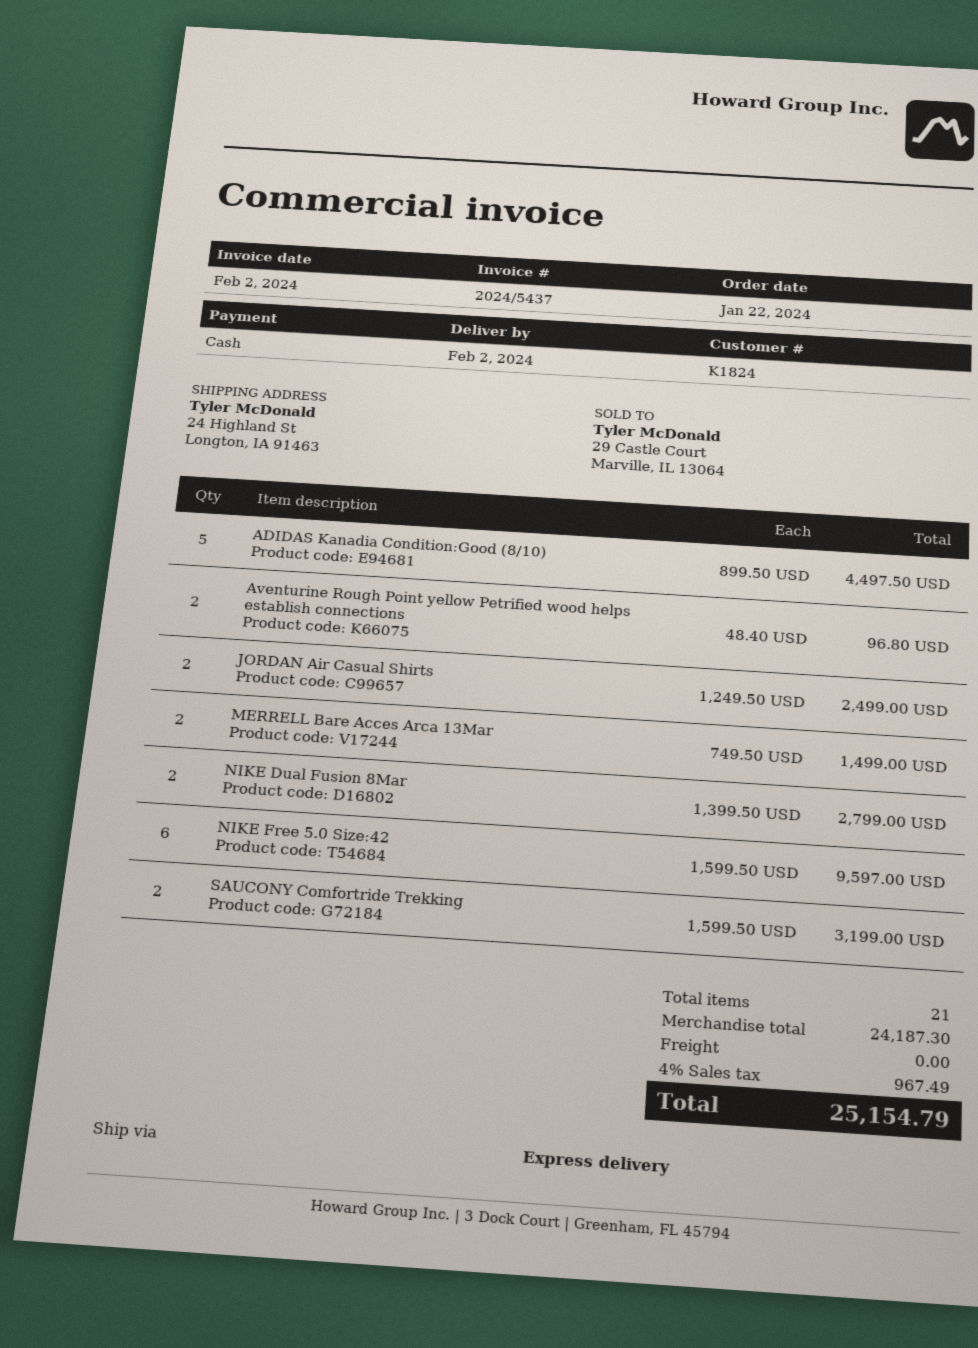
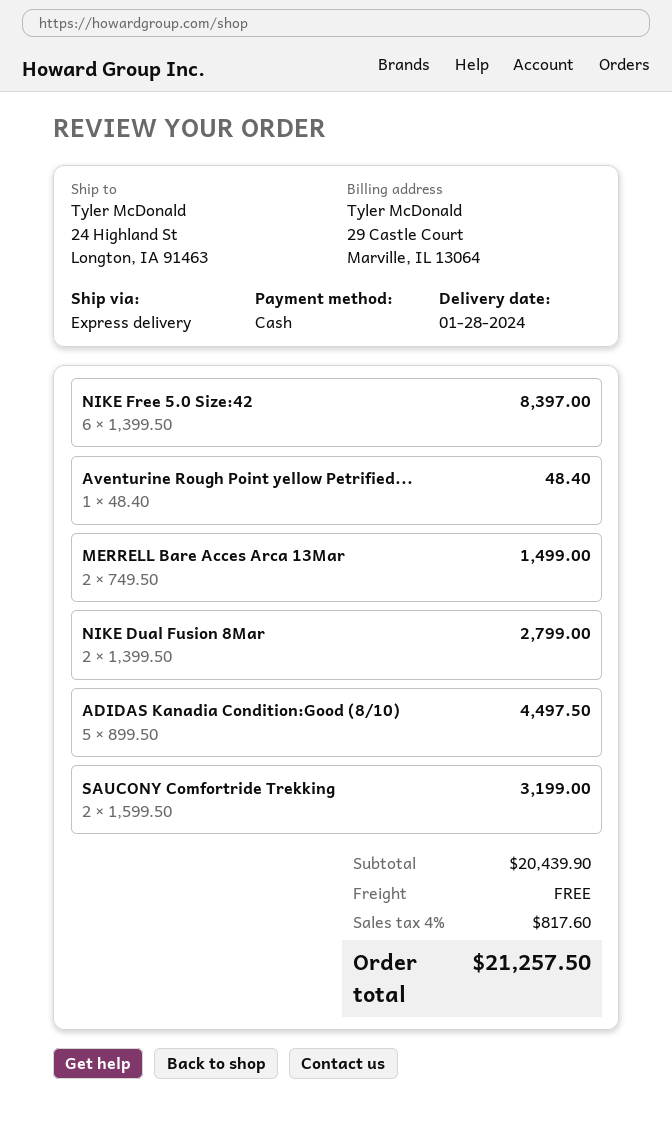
delivery date: 2024-02-02 -> 2024-01-28
Aventurine Rough Point yellow Petrified wood helps establish connections: 2 x 48.40 = 96.80 -> 1 x 48.40 = 48.40
JORDAN Air Casual Shirts: 2 x 1249.50 = 2499.00 -> none
NIKE Free 5.0 Size:42: 6 x 1599.50 = 9597.00 -> 6 x 1399.50 = 8397.00
subtotal: 24187.30 -> 20439.90
tax: 4% = 967.49 -> 4% = 817.60
total: 25154.79 -> 21257.50

